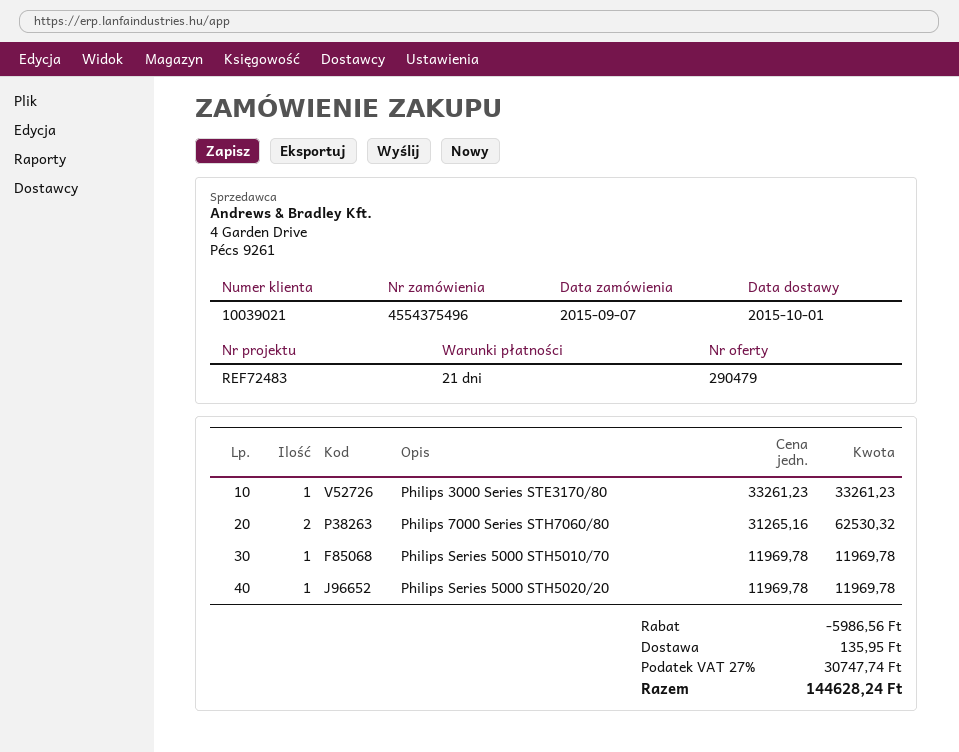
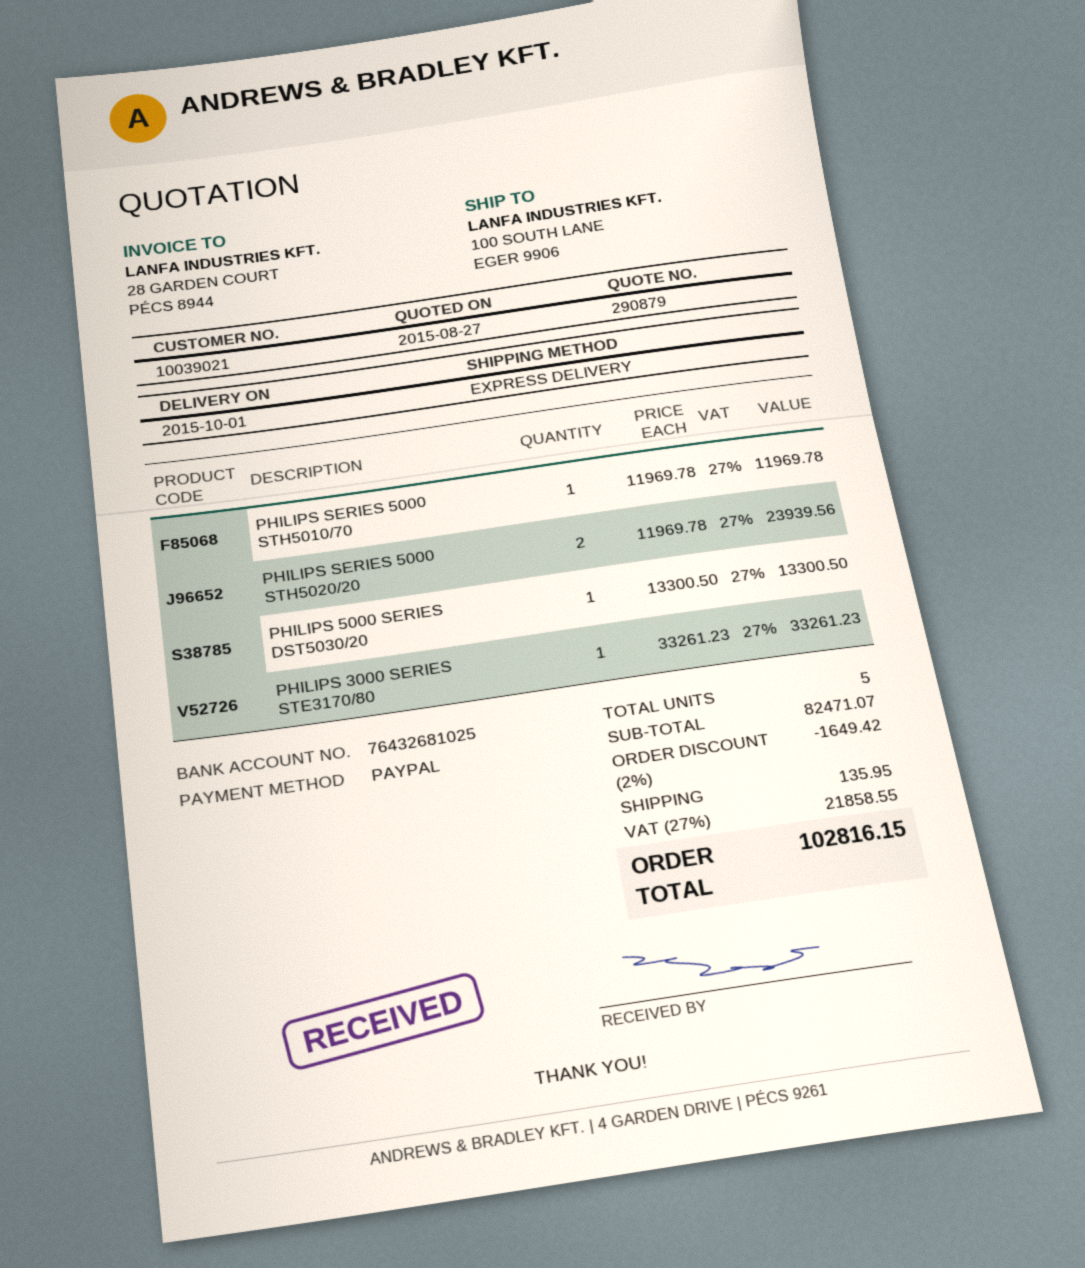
quote number: 290479 -> 290879
Philips 7000 Series STH7060/80: 2 x 31265.16 = 62530.32 -> none
Philips Series 5000 STH5020/20: 1 x 11969.78 = 11969.78 -> 2 x 11969.78 = 23939.56
PHILIPS 5000 SERIES DST5030/20: none -> 1 x 13300.50 = 13300.50
discount: 5986.56 -> 1649.42
tax: 27% = 30747.74 -> 27% = 21858.55
total: 144628.24 -> 102816.15

